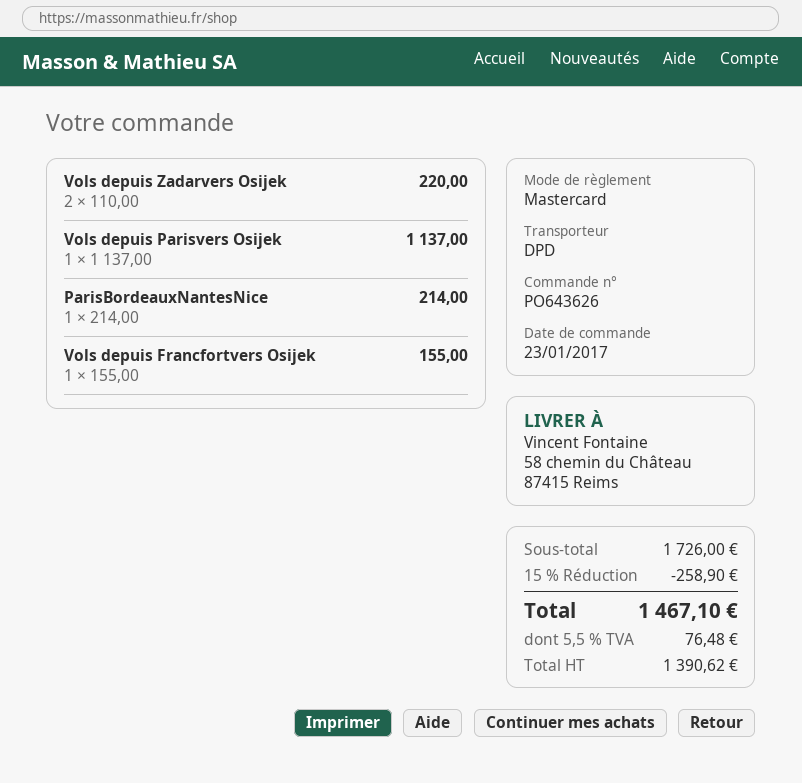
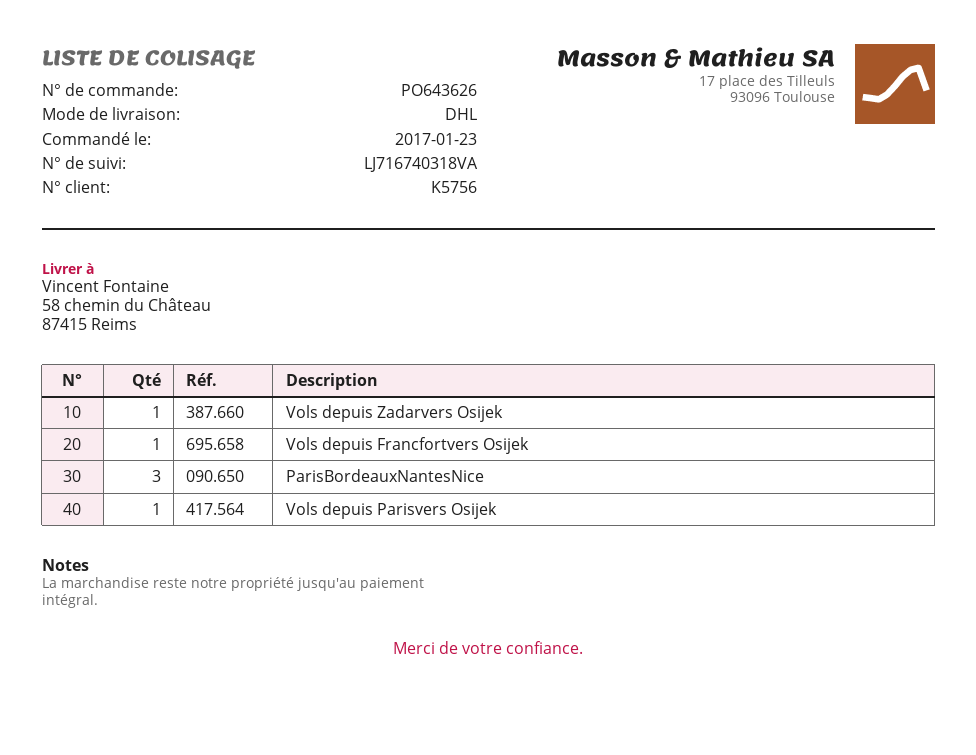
shipping method: DPD -> DHL
Vols depuis Zadarvers Osijek: 2 -> 1
ParisBordeauxNantesNice: 1 -> 3

